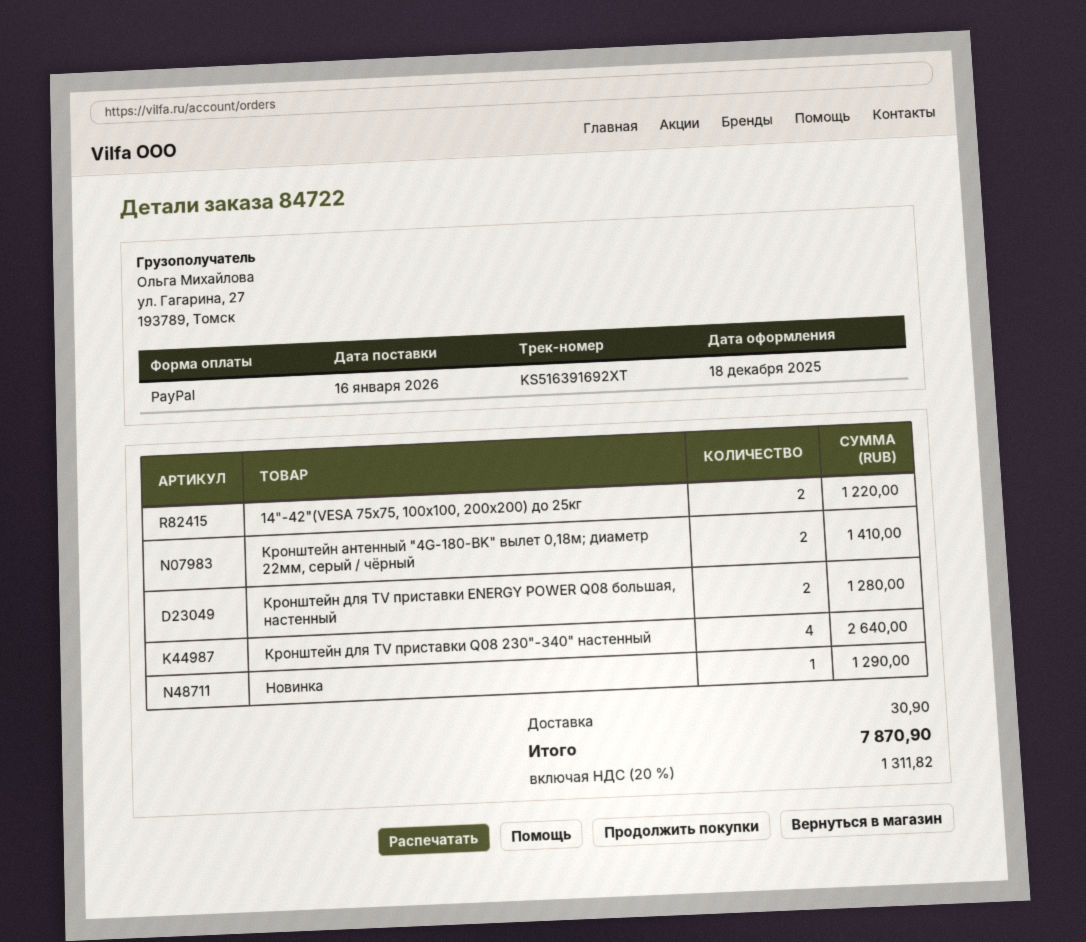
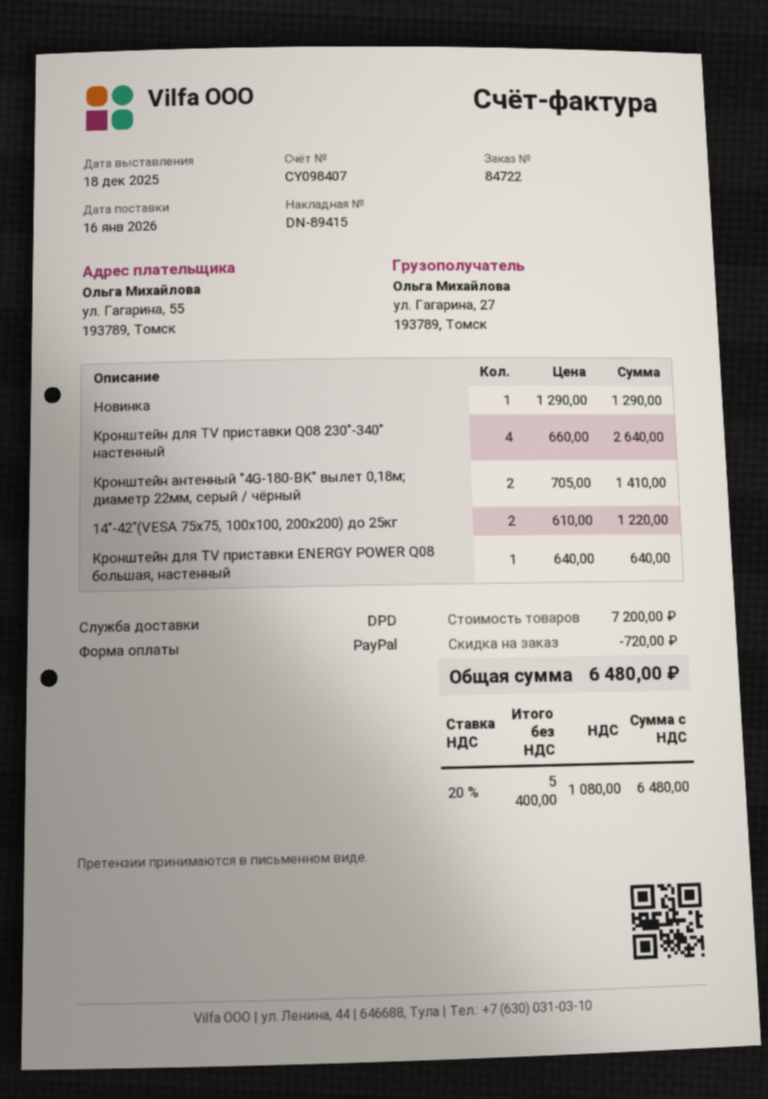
Кронштейн для TV приставки ENERGY POWER Q08 большая, настенный: 2 for 1280.00 -> 1 for 640.00
discount: none -> 720.00
shipping: 30.90 -> none
tax: 20% = 1311.82 -> 20% = 1080.00
total: 7870.90 -> 6480.00

